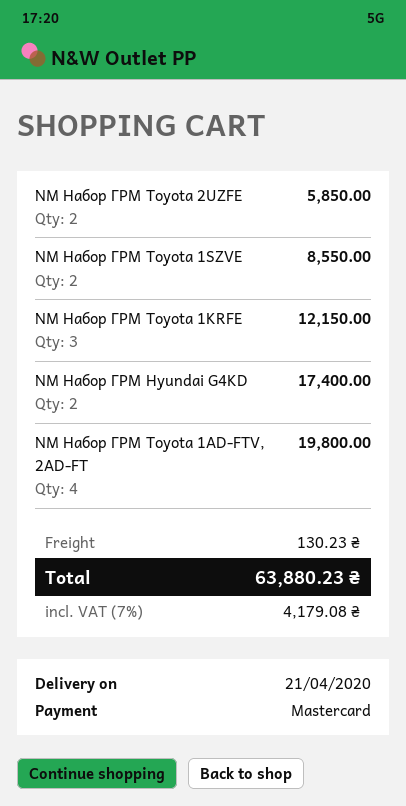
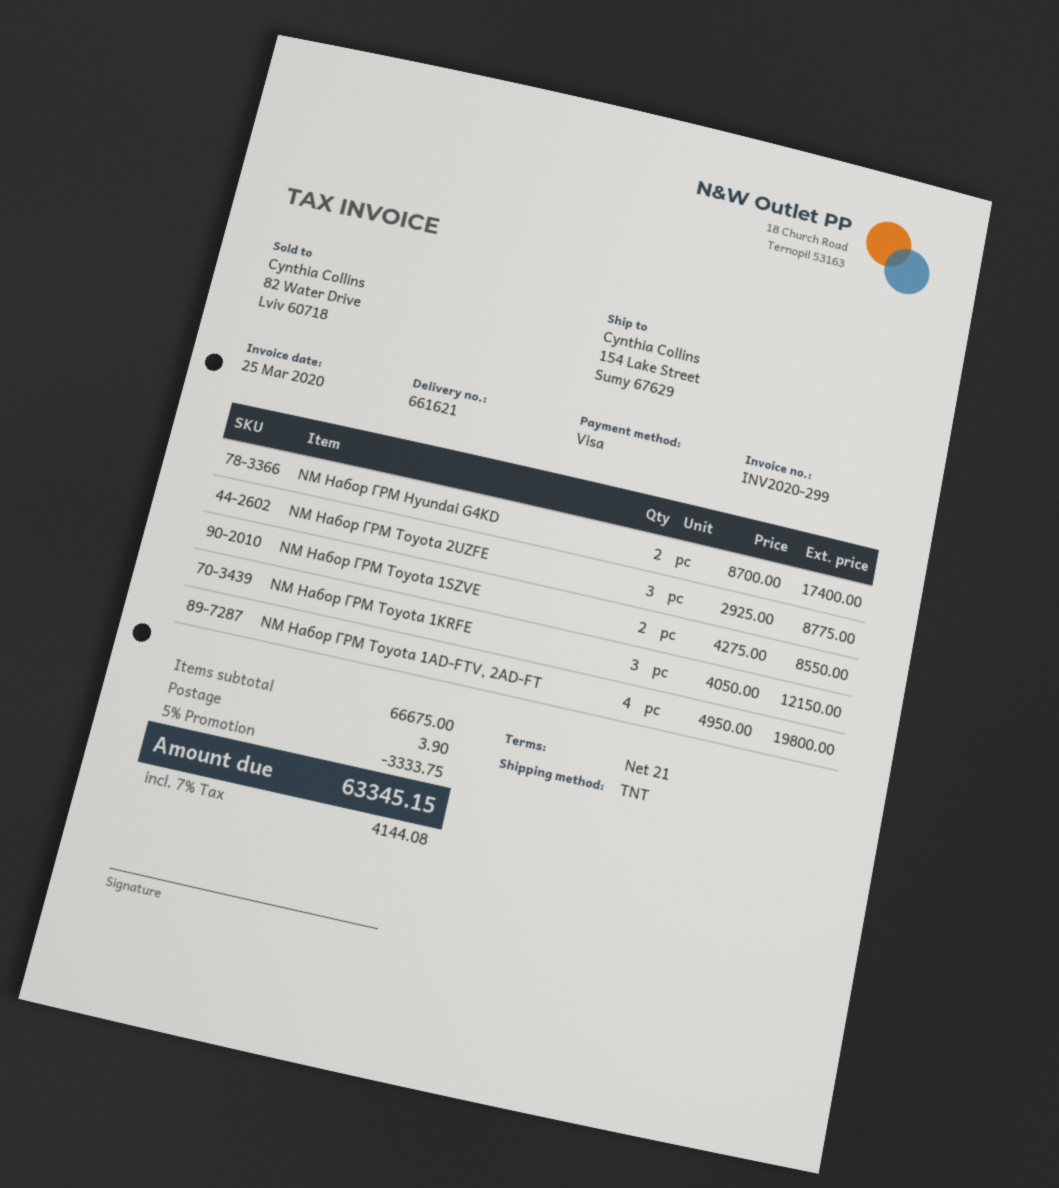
payment method: Mastercard -> Visa
NM Набор ГРМ Toyota 2UZFE: 2 for 5850.00 -> 3 for 8775.00
discount: none -> 5% = 3333.75
shipping: 130.23 -> 3.90
tax: 7% = 4179.08 -> 7% = 4144.08
total: 63880.23 -> 63345.15

